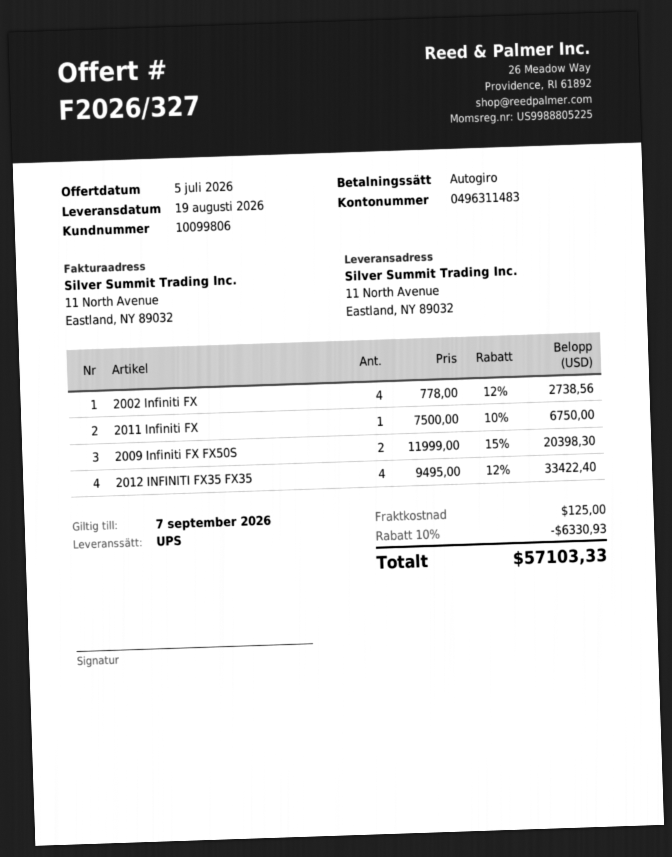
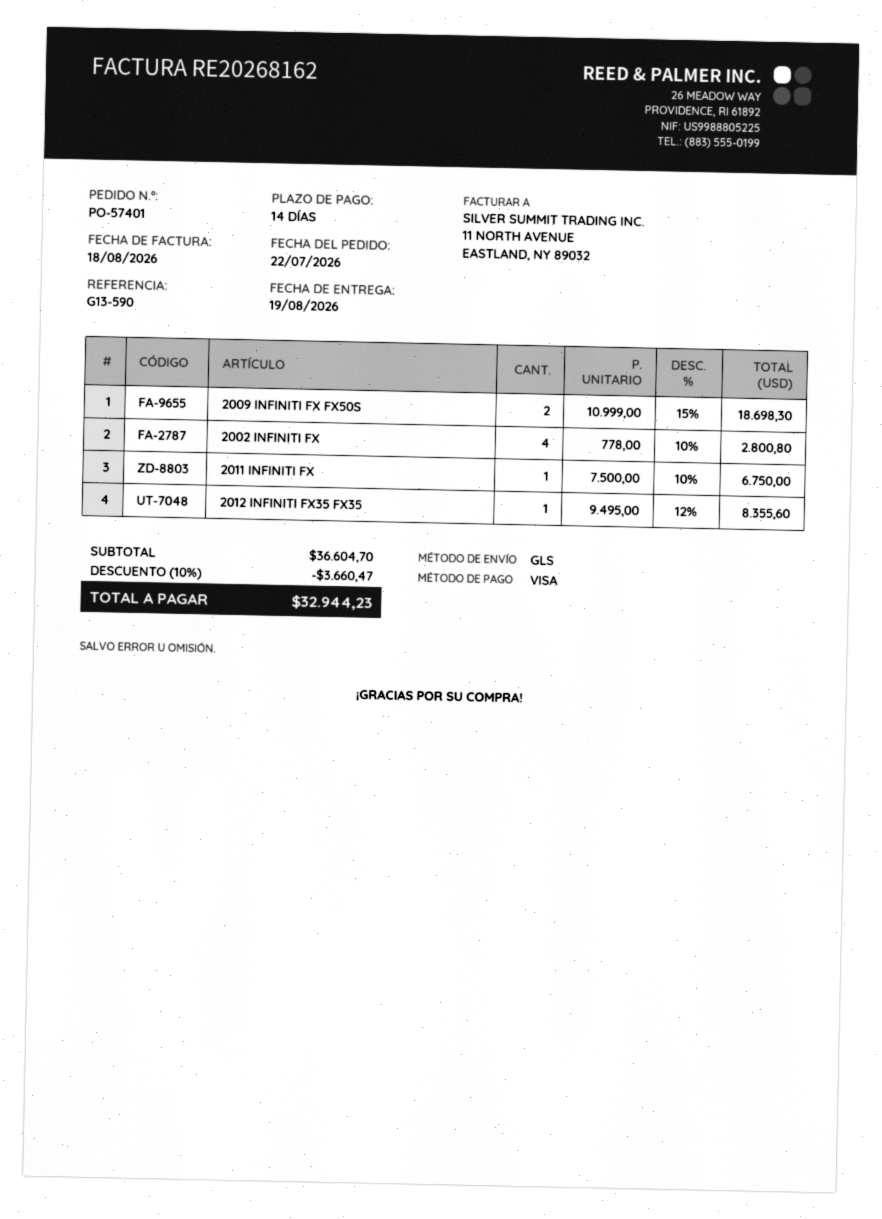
payment method: direct debit -> Visa
shipping method: UPS -> GLS
2002 Infiniti FX: 4 x 778.00 - 12% = 2738.56 -> 4 x 778.00 - 10% = 2800.80
2009 Infiniti FX FX50S: 2 x 11999.00 - 15% = 20398.30 -> 2 x 10999.00 - 15% = 18698.30
2012 INFINITI FX35 FX35: 4 x 9495.00 - 12% = 33422.40 -> 1 x 9495.00 - 12% = 8355.60
discount: 10% = 6330.93 -> 10% = 3660.47
shipping: 125.00 -> none
total: 57103.33 -> 32944.23

